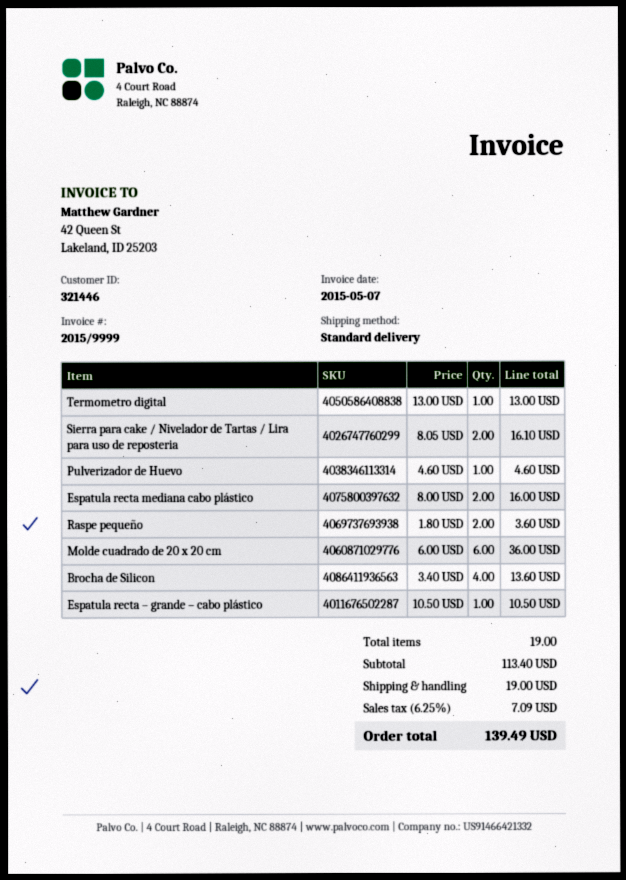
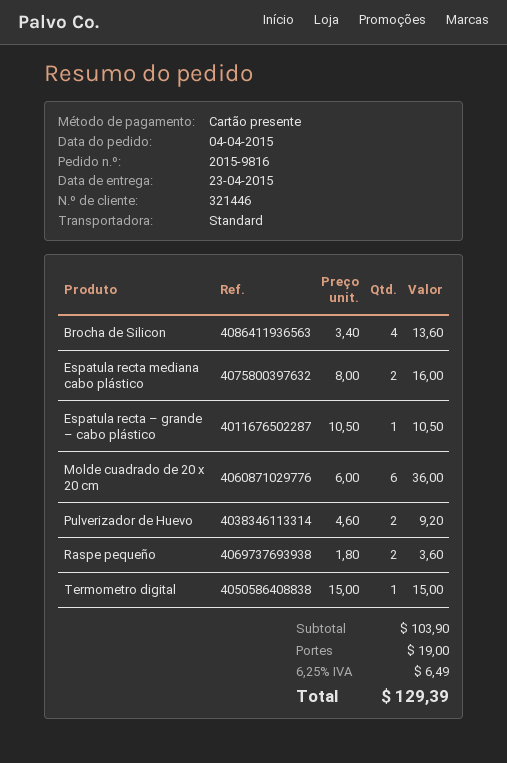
Termometro digital: 1 x 13.00 = 13.00 -> 1 x 15.00 = 15.00
Sierra para cake / Nivelador de Tartas / Lira para uso de reposteria: 2 x 8.05 = 16.10 -> none
Pulverizador de Huevo: 1 x 4.60 = 4.60 -> 2 x 4.60 = 9.20
subtotal: 113.40 -> 103.90
tax: 6.25% = 7.09 -> 6.25% = 6.49
total: 139.49 -> 129.39

